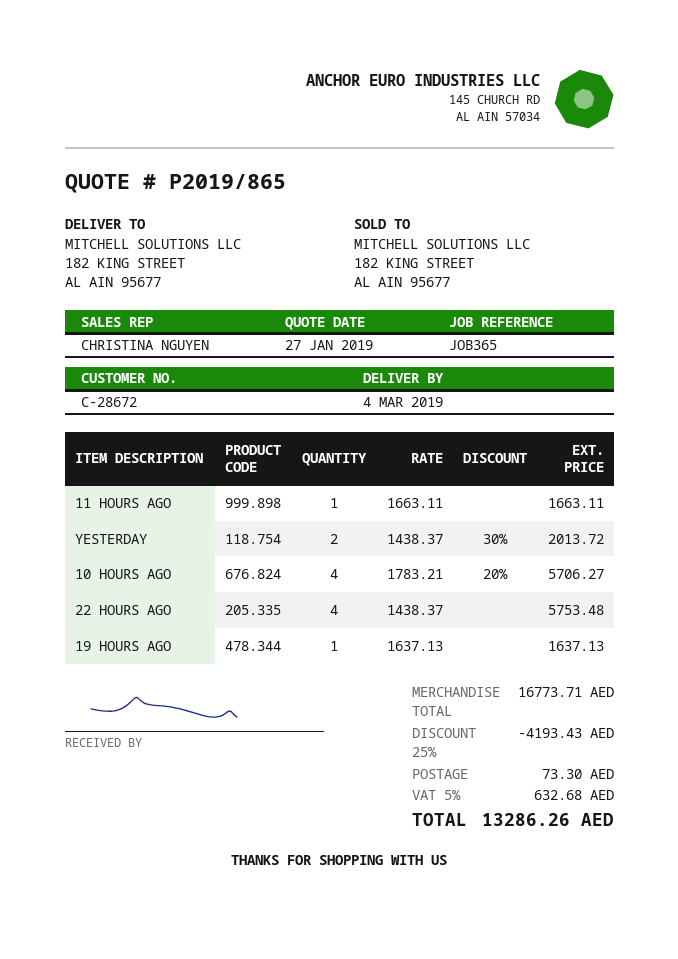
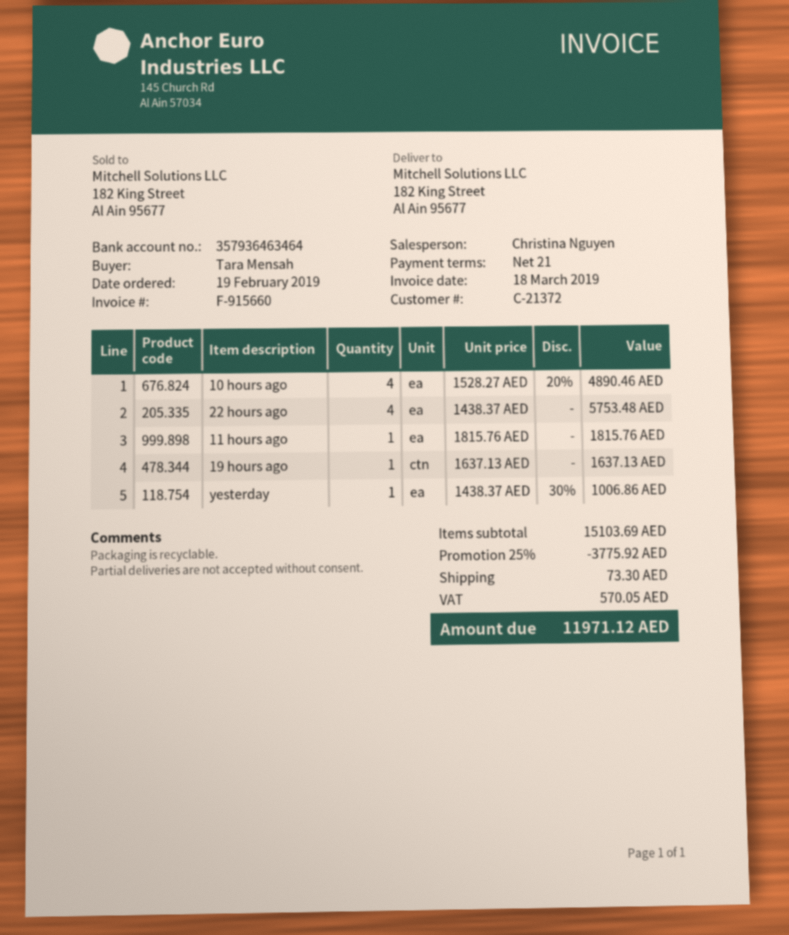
customer number: C-28672 -> C-21372
11 HOURS AGO: 1 x 1663.11 = 1663.11 -> 1 x 1815.76 = 1815.76
YESTERDAY: 2 x 1438.37 - 30% = 2013.72 -> 1 x 1438.37 - 30% = 1006.86
10 HOURS AGO: 4 x 1783.21 - 20% = 5706.27 -> 4 x 1528.27 - 20% = 4890.46
subtotal: 16773.71 -> 15103.69
discount: 25% = 4193.43 -> 25% = 3775.92
tax: 632.68 -> 570.05
total: 13286.26 -> 11971.12

